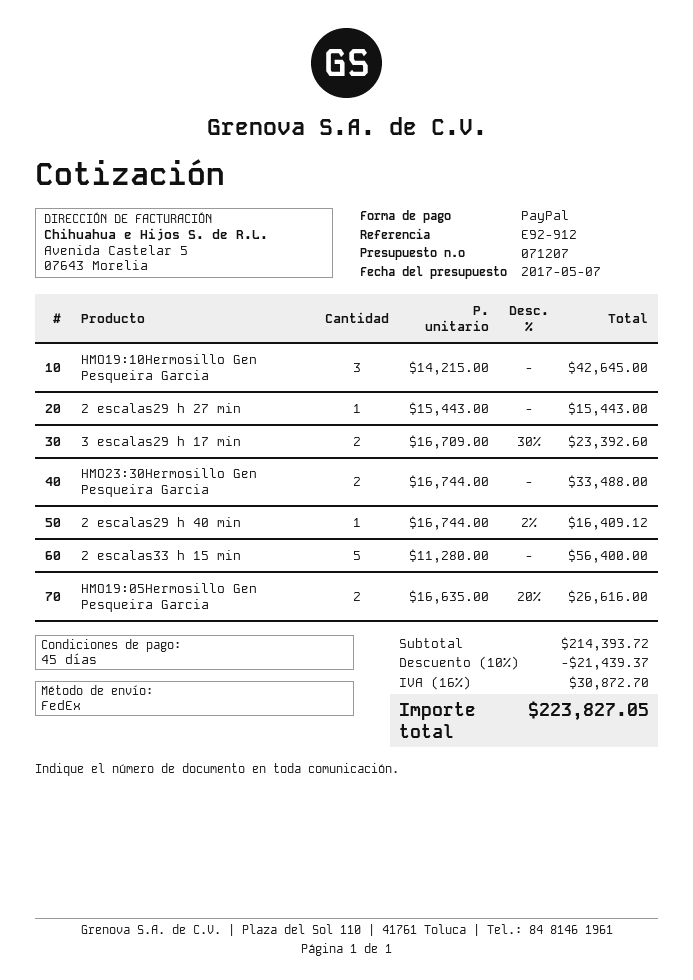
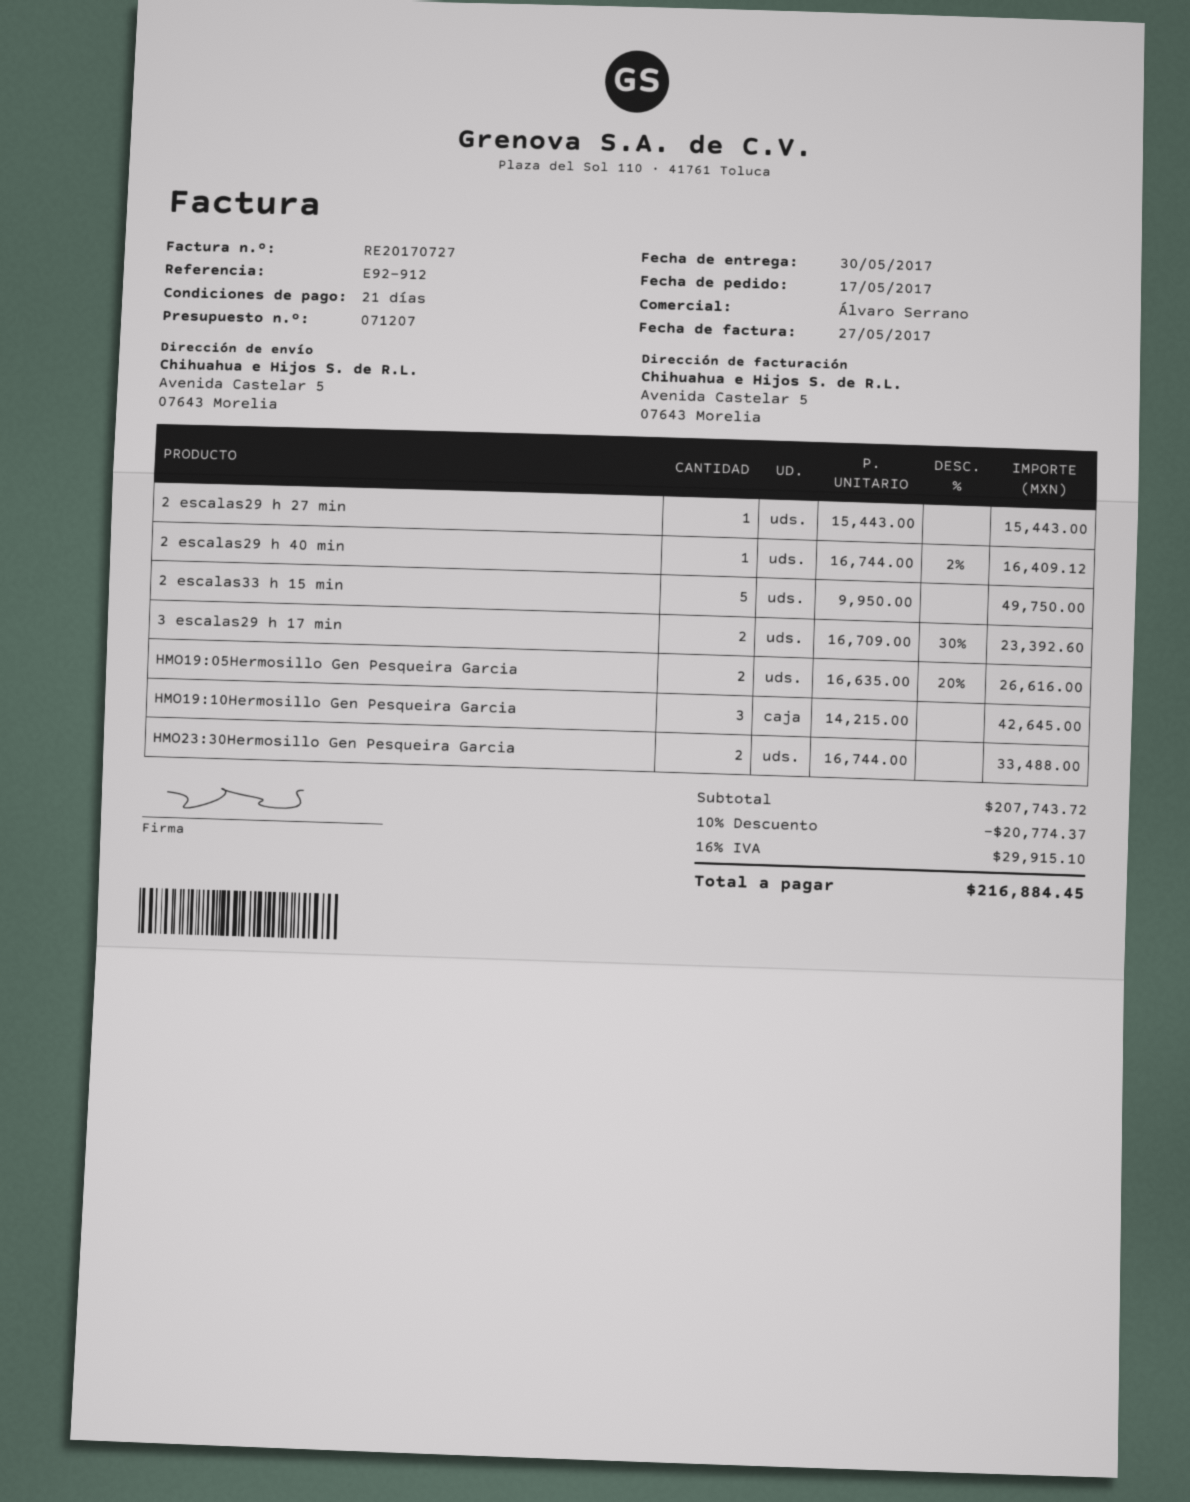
payment terms: 45 days -> 21 days
2 escalas33 h 15 min: 5 x 11280.00 = 56400.00 -> 5 x 9950.00 = 49750.00
subtotal: 214393.72 -> 207743.72
discount: 10% = 21439.37 -> 10% = 20774.37
tax: 16% = 30872.70 -> 16% = 29915.10
total: 223827.05 -> 216884.45

